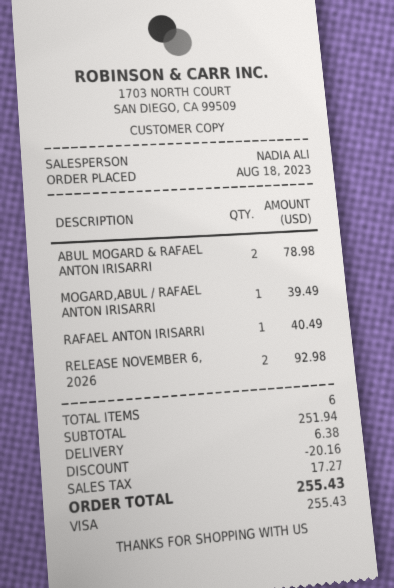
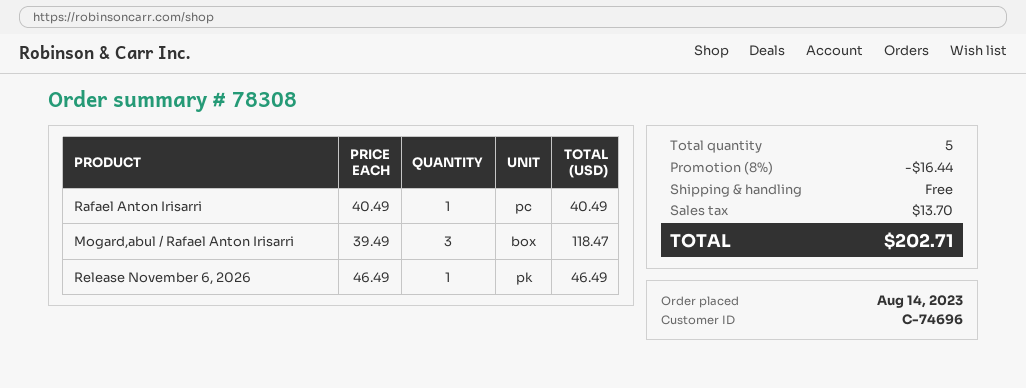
order date: 2023-08-18 -> 2023-08-14
ABUL MOGARD & RAFAEL ANTON IRISARRI: 2 for 78.98 -> none
MOGARD,ABUL / RAFAEL ANTON IRISARRI: 1 for 39.49 -> 3 for 118.47
RELEASE NOVEMBER 6, 2026: 2 for 92.98 -> 1 for 46.49
total quantity: 6 -> 5
discount: 20.16 -> 16.44
shipping: 6.38 -> 0.00
tax: 17.27 -> 13.70
total: 255.43 -> 202.71

